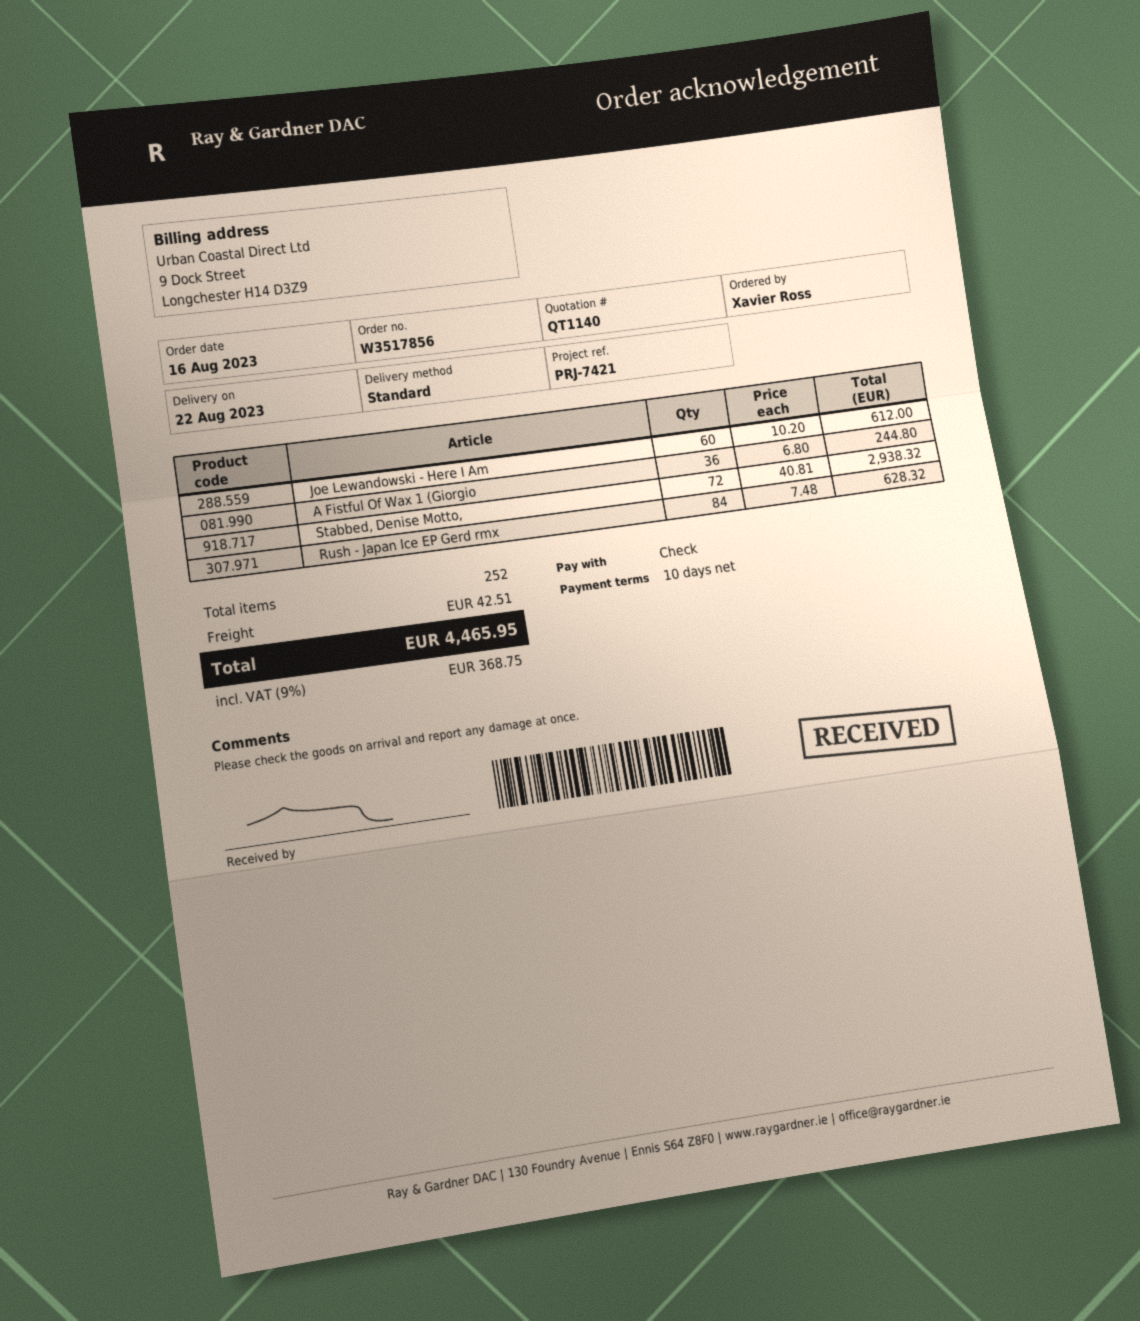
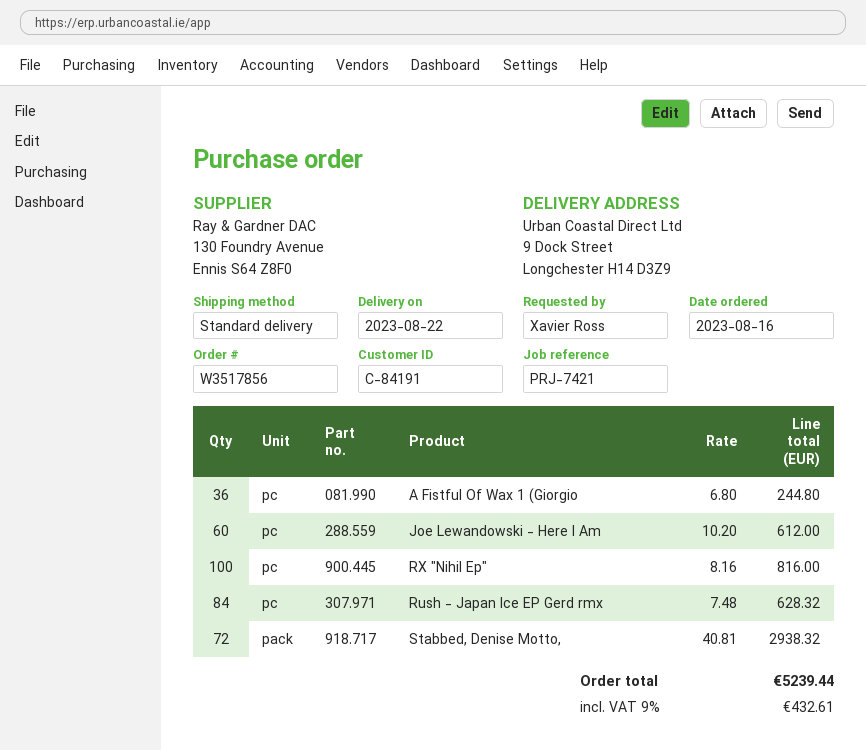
RX "Nihil Ep": none -> 100 x 8.16 = 816.00
shipping: 42.51 -> none
tax: 9% = 368.75 -> 9% = 432.61
total: 4465.95 -> 5239.44

